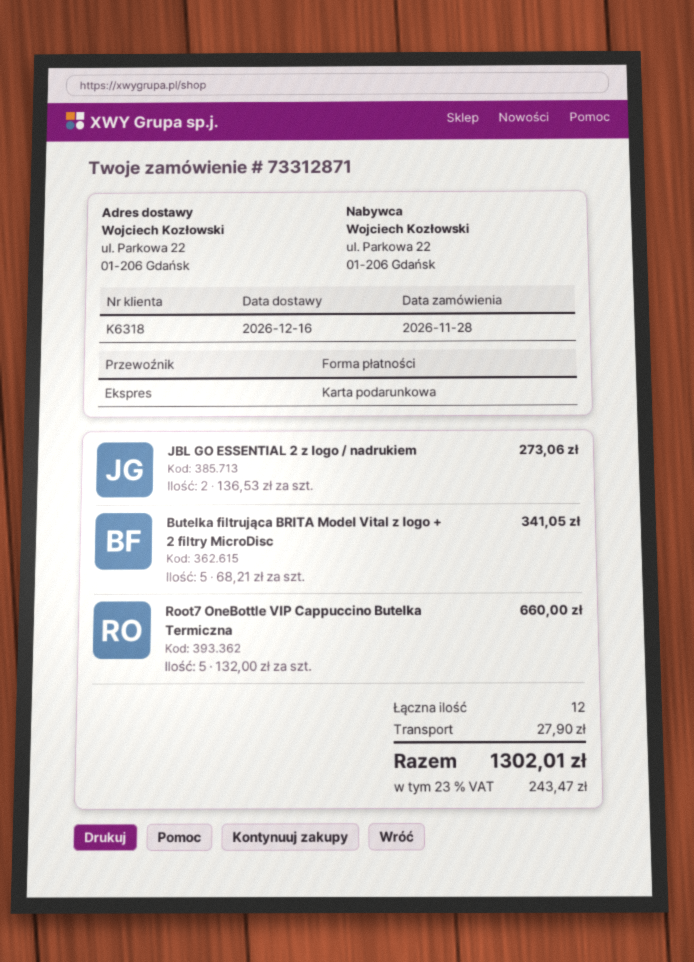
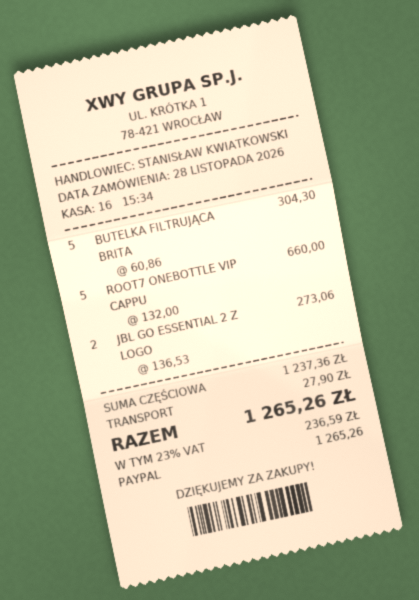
payment method: gift card -> PayPal
Butelka filtrująca BRITA Model Vital z logo + 2 filtry MicroDisc: 5 x 68.21 = 341.05 -> 5 x 60.86 = 304.30
tax: 23% = 243.47 -> 23% = 236.59
total: 1302.01 -> 1265.26

